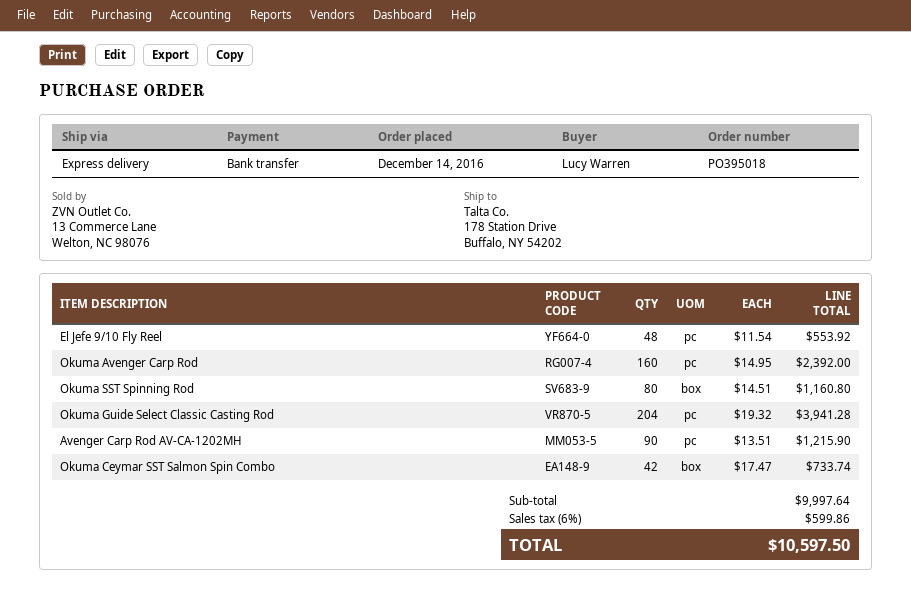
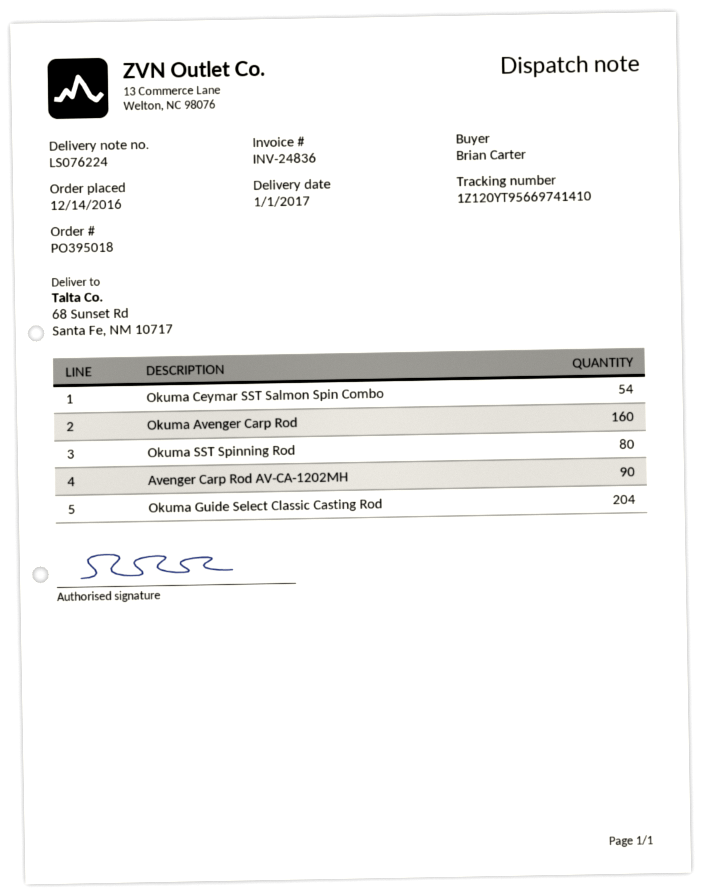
ordered by: Lucy Warren -> Brian Carter
ship to: 178 Station Drive, Buffalo, NY 54202 -> 68 Sunset Rd, Santa Fe, NM 10717
El Jefe 9/10 Fly Reel: 48 -> none
Okuma Ceymar SST Salmon Spin Combo: 42 -> 54

